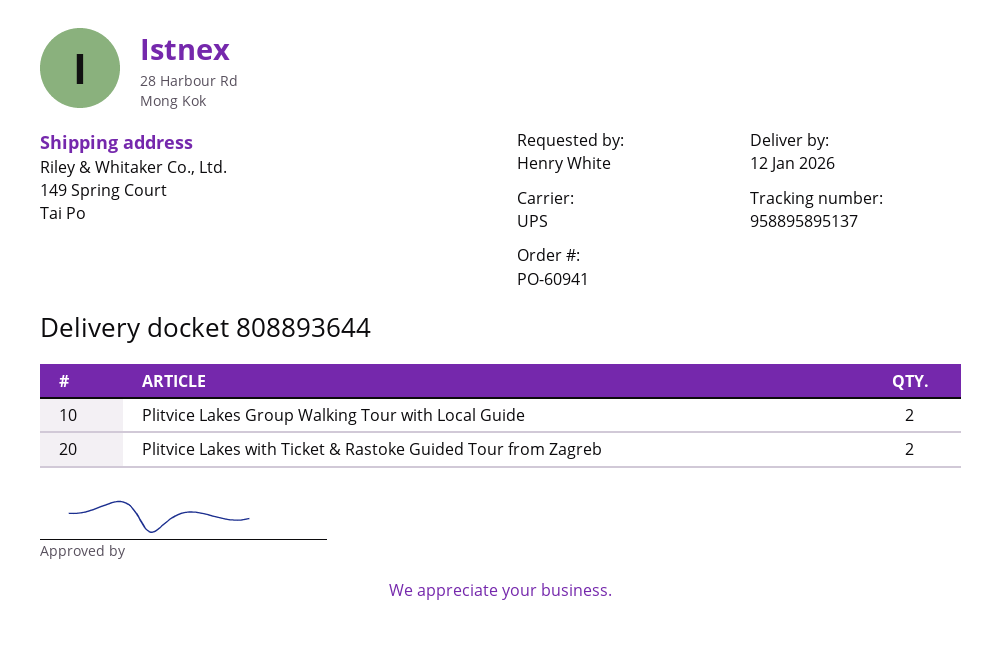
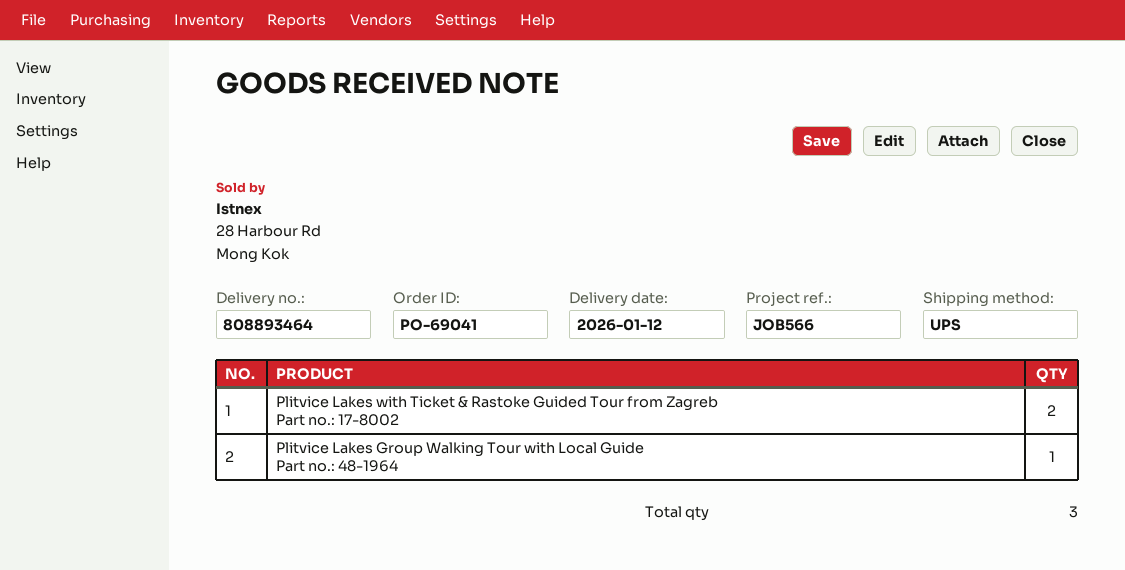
order number: PO-60941 -> PO-69041
delivery note number: 808893644 -> 808893464
Plitvice Lakes Group Walking Tour with Local Guide: 2 -> 1

